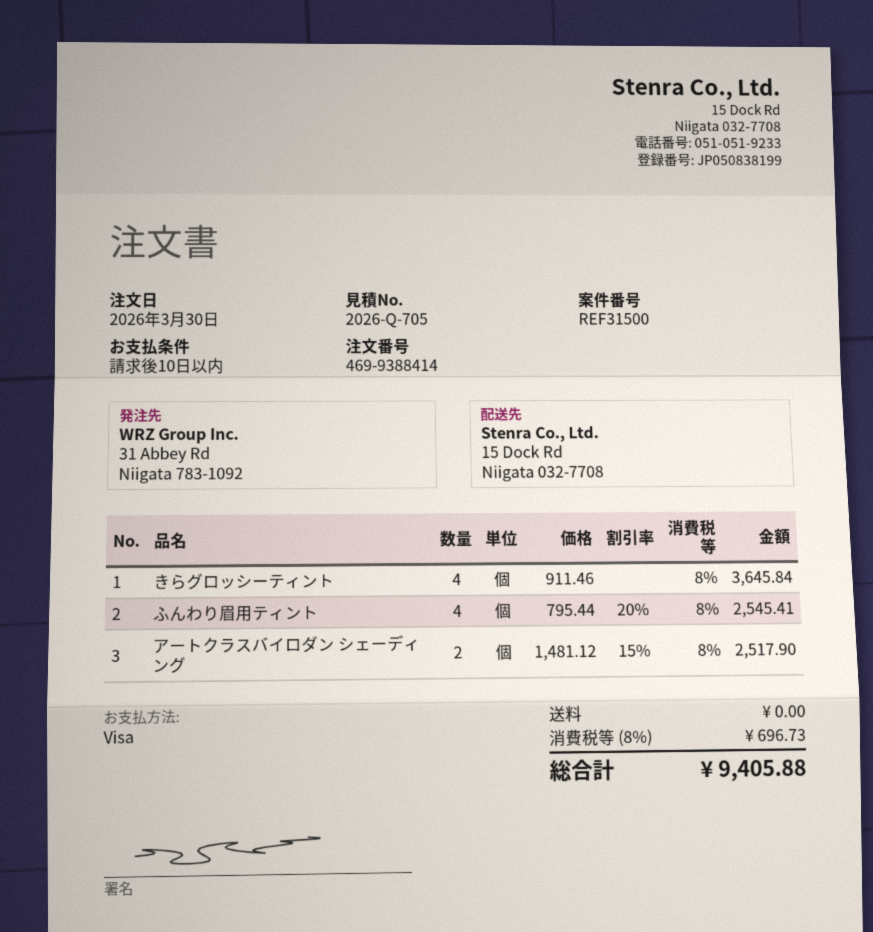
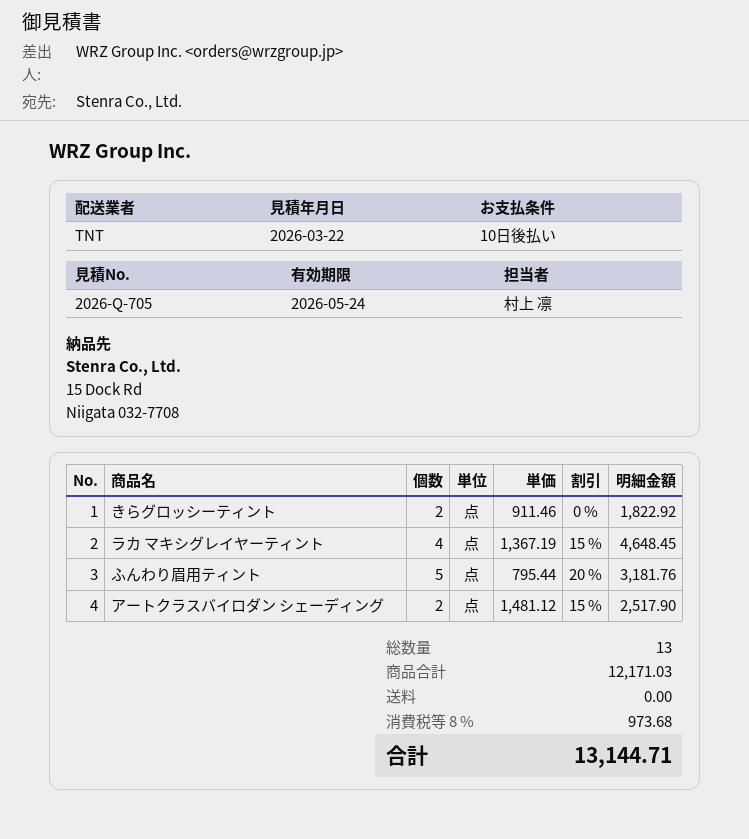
きらグロッシーティント: 4 x 911.46 = 3645.84 -> 2 x 911.46 = 1822.92
ふんわり眉用ティント: 4 x 795.44 - 20% = 2545.41 -> 5 x 795.44 - 20% = 3181.76
ラカ マキシグレイヤーティント: none -> 4 x 1367.19 - 15% = 4648.45
tax: 8% = 696.73 -> 8% = 973.68
total: 9405.88 -> 13144.71

